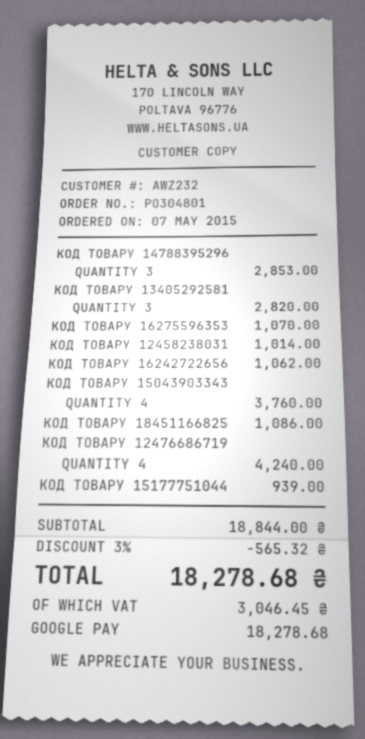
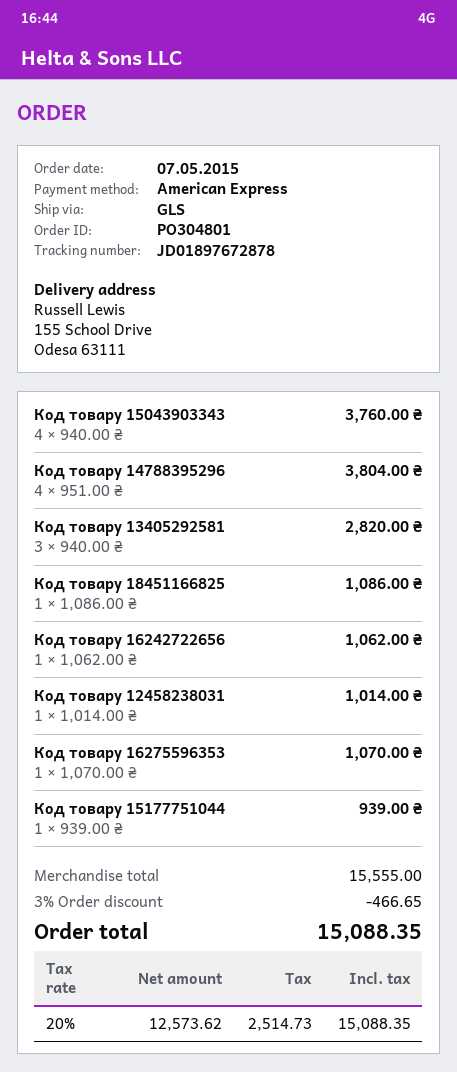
payment method: Google Pay -> American Express
КОД ТОВАРУ 14788395296: 3 for 2853.00 -> 4 for 3804.00
КОД ТОВАРУ 12476686719: 4 for 4240.00 -> none
subtotal: 18844.00 -> 15555.00
discount: 3% = 565.32 -> 3% = 466.65
tax: 3046.45 -> 2514.73
total: 18278.68 -> 15088.35

